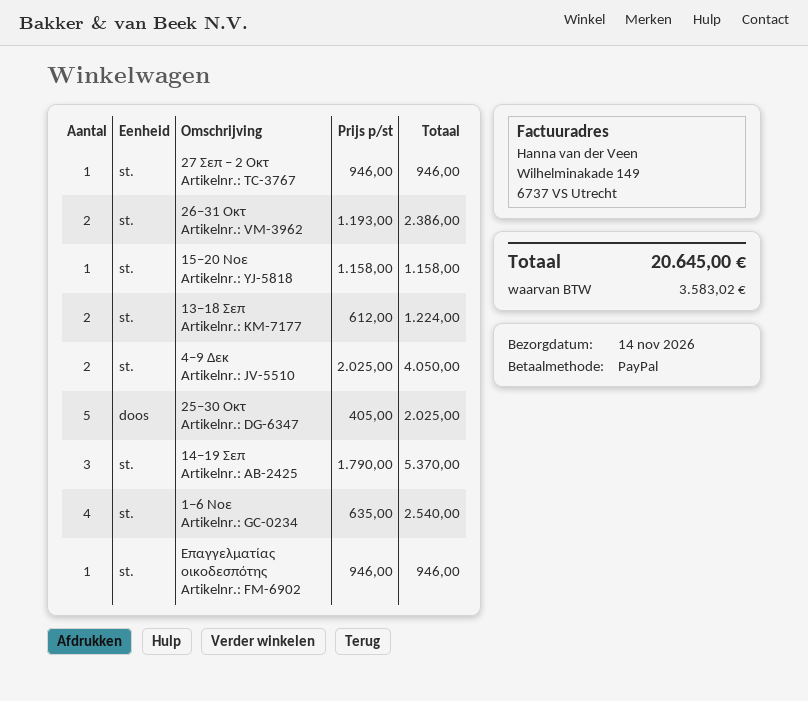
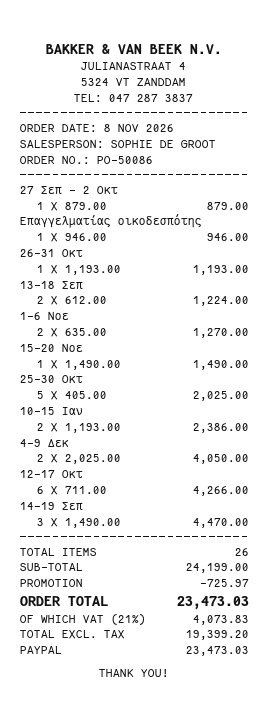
27 Σεπ – 2 Οκτ: 1 x 946.00 = 946.00 -> 1 x 879.00 = 879.00
26–31 Οκτ: 2 x 1193.00 = 2386.00 -> 1 x 1193.00 = 1193.00
15–20 Νοε: 1 x 1158.00 = 1158.00 -> 1 x 1490.00 = 1490.00
14–19 Σεπ: 3 x 1790.00 = 5370.00 -> 3 x 1490.00 = 4470.00
1–6 Νοε: 4 x 635.00 = 2540.00 -> 2 x 635.00 = 1270.00
10–15 Ιαν: none -> 2 x 1193.00 = 2386.00
12–17 Οκτ: none -> 6 x 711.00 = 4266.00
discount: none -> 725.97
tax: 3583.02 -> 4073.83
total: 20645.00 -> 23473.03

